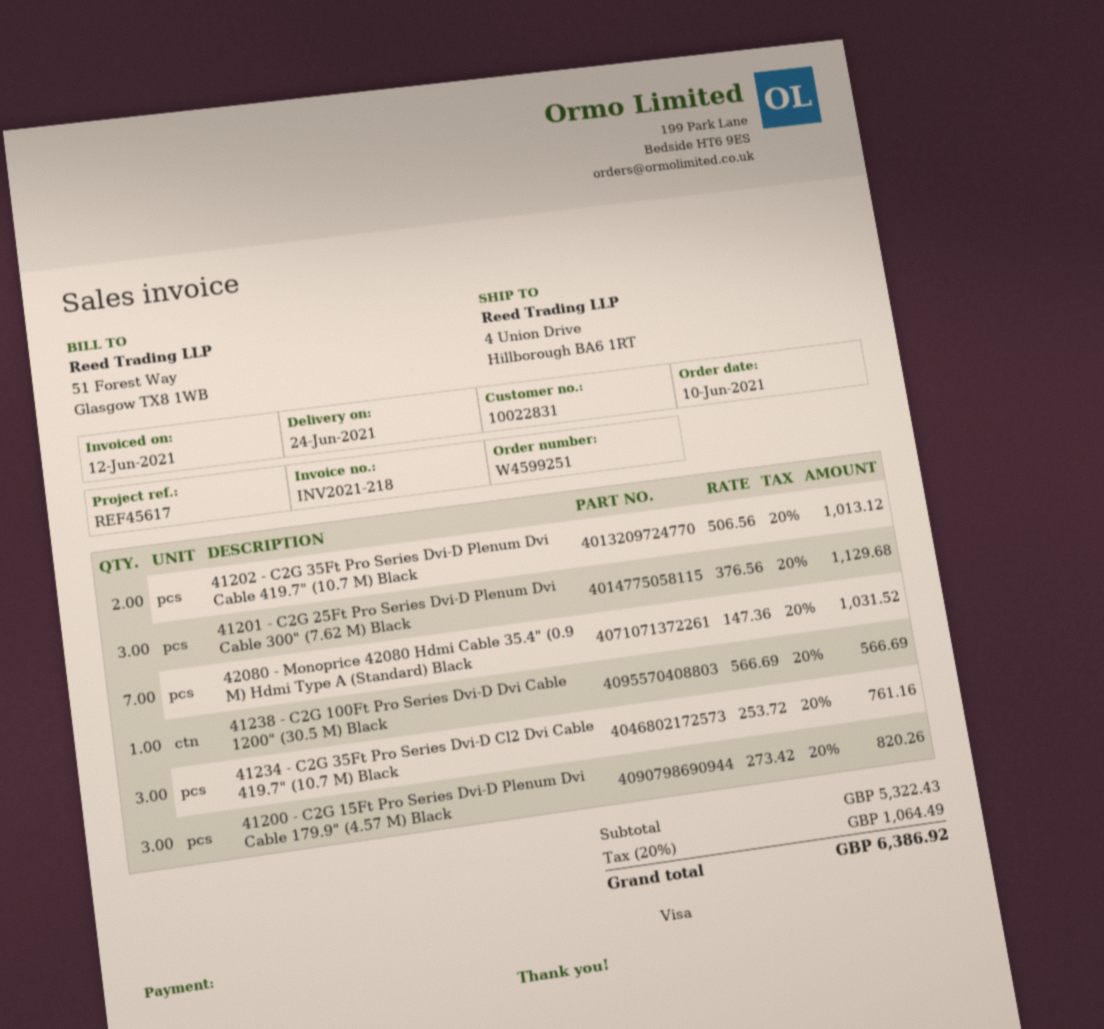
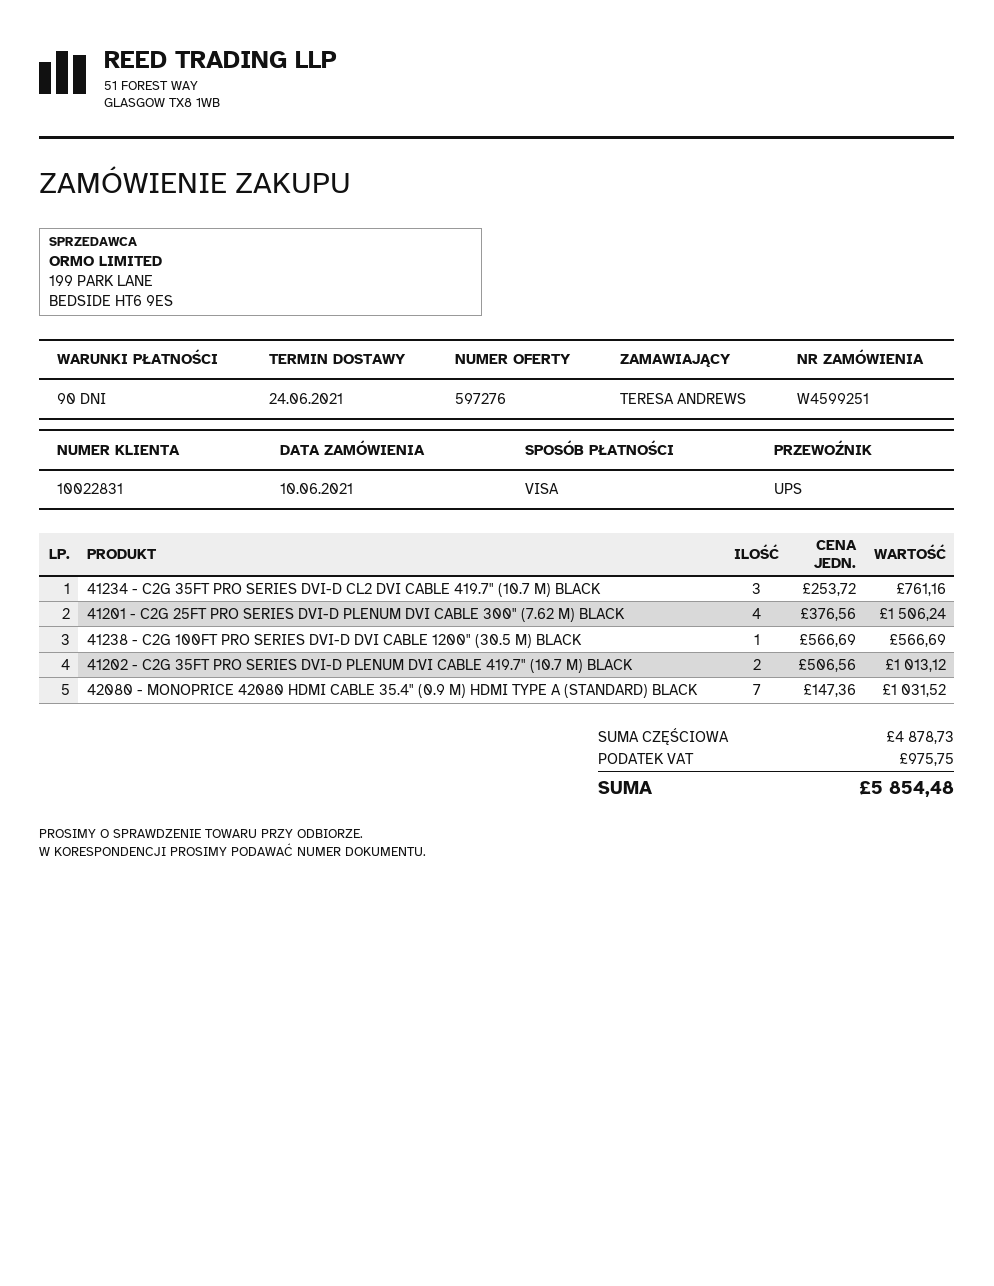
41201 - C2G 25Ft Pro Series Dvi-D Plenum Dvi Cable 300" (7.62 M) Black: 3 x 376.56 = 1129.68 -> 4 x 376.56 = 1506.24
41200 - C2G 15Ft Pro Series Dvi-D Plenum Dvi Cable 179.9" (4.57 M) Black: 3 x 273.42 = 820.26 -> none
subtotal: 5322.43 -> 4878.73
tax: 1064.49 -> 975.75
total: 6386.92 -> 5854.48

